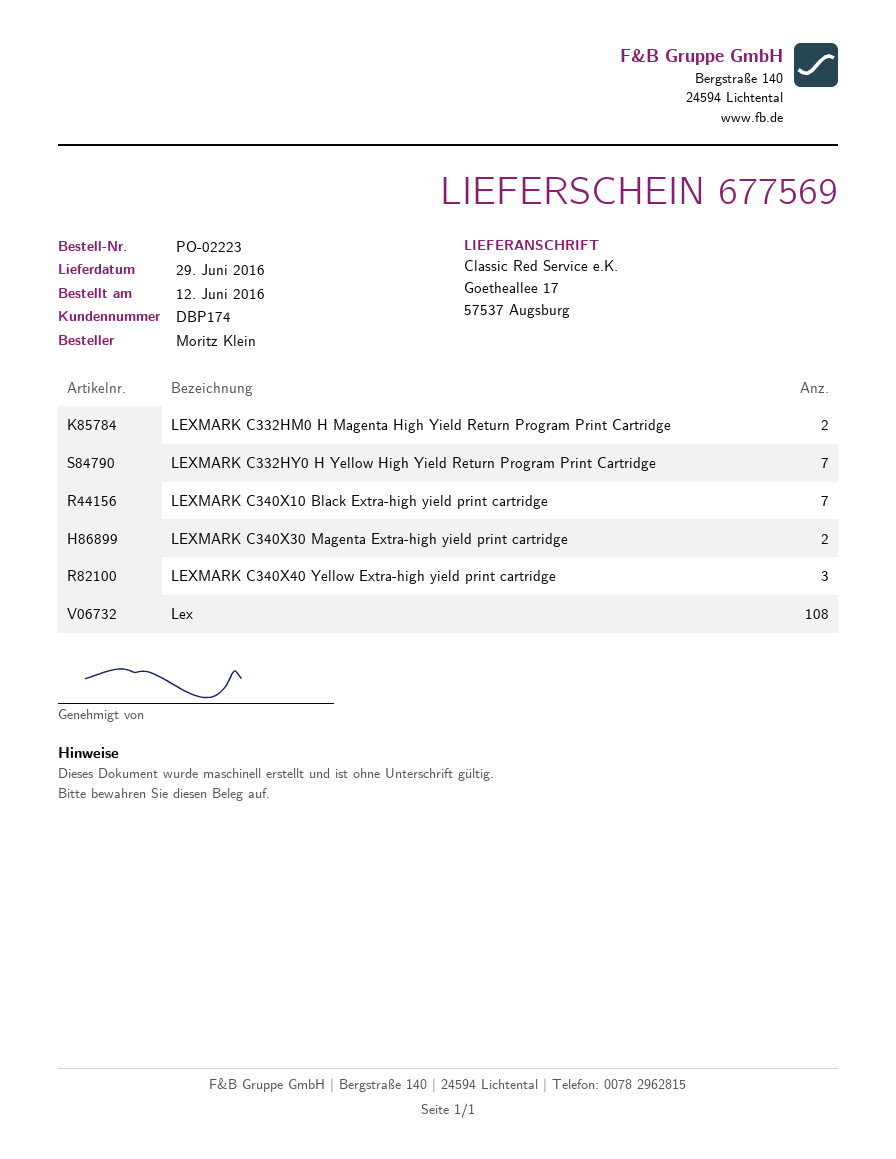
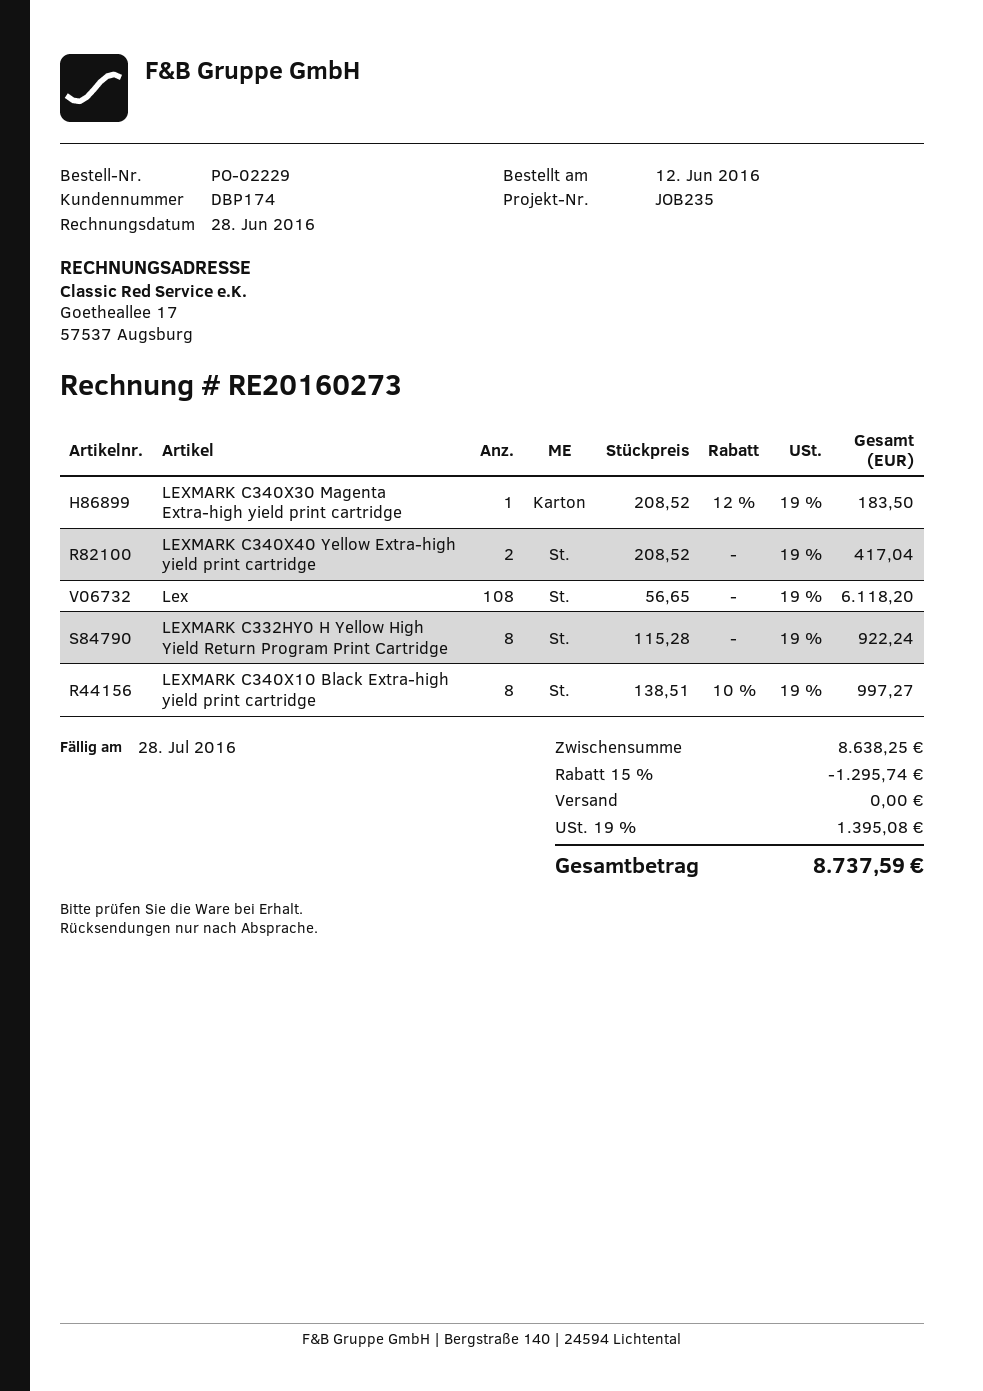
order number: PO-02223 -> PO-02229
LEXMARK C332HM0 H Magenta High Yield Return Program Print Cartridge: 2 -> none
LEXMARK C332HY0 H Yellow High Yield Return Program Print Cartridge: 7 -> 8
LEXMARK C340X10 Black Extra-high yield print cartridge: 7 -> 8
LEXMARK C340X30 Magenta Extra-high yield print cartridge: 2 -> 1
LEXMARK C340X40 Yellow Extra-high yield print cartridge: 3 -> 2

